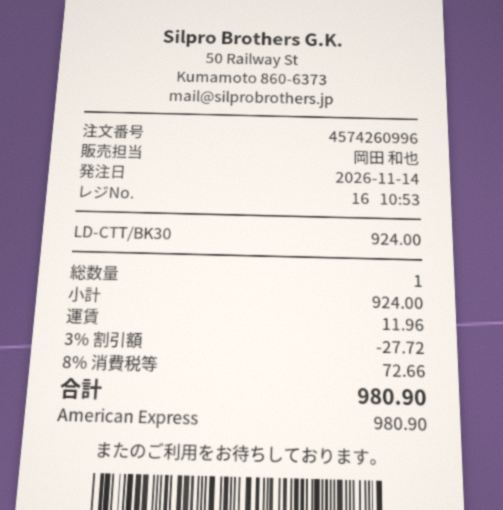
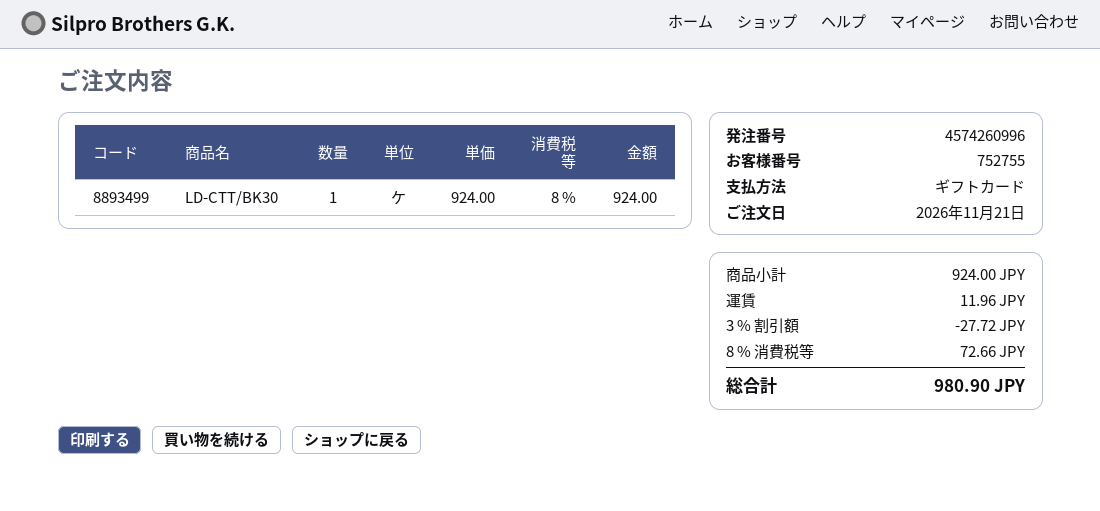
order date: 2026-11-14 -> 2026-11-21
payment method: American Express -> gift card

